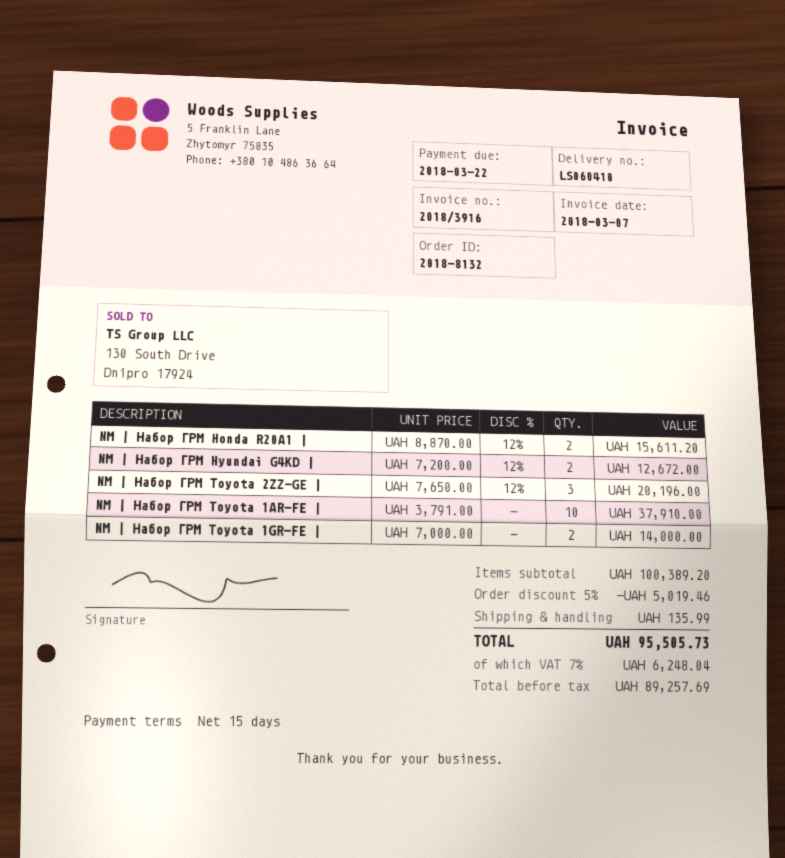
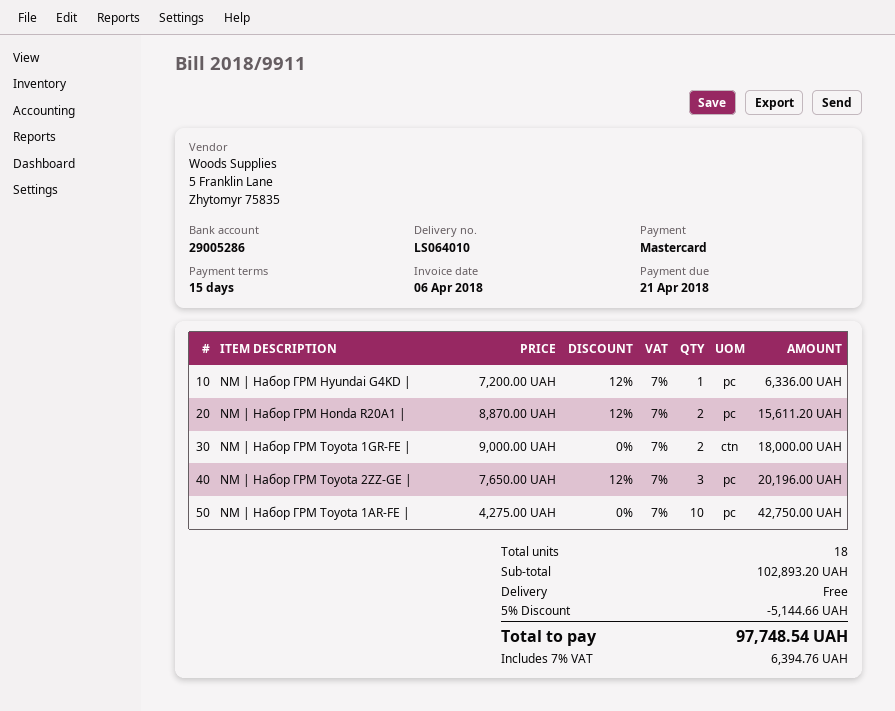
delivery note number: LS060410 -> LS064010
invoice number: 2018/3916 -> 2018/9911
invoice date: 2018-03-07 -> 2018-04-06
due date: 2018-03-22 -> 2018-04-21
NM | Набор ГРМ Hyundai G4KD |: 2 x 7200.00 - 12% = 12672.00 -> 1 x 7200.00 - 12% = 6336.00
NM | Набор ГРМ Toyota 1AR-FE |: 10 x 3791.00 = 37910.00 -> 10 x 4275.00 = 42750.00
NM | Набор ГРМ Toyota 1GR-FE |: 2 x 7000.00 = 14000.00 -> 2 x 9000.00 = 18000.00
subtotal: 100389.20 -> 102893.20
discount: 5% = 5019.46 -> 5% = 5144.66
shipping: 135.99 -> 0.00
tax: 7% = 6248.04 -> 7% = 6394.76
total: 95505.73 -> 97748.54

